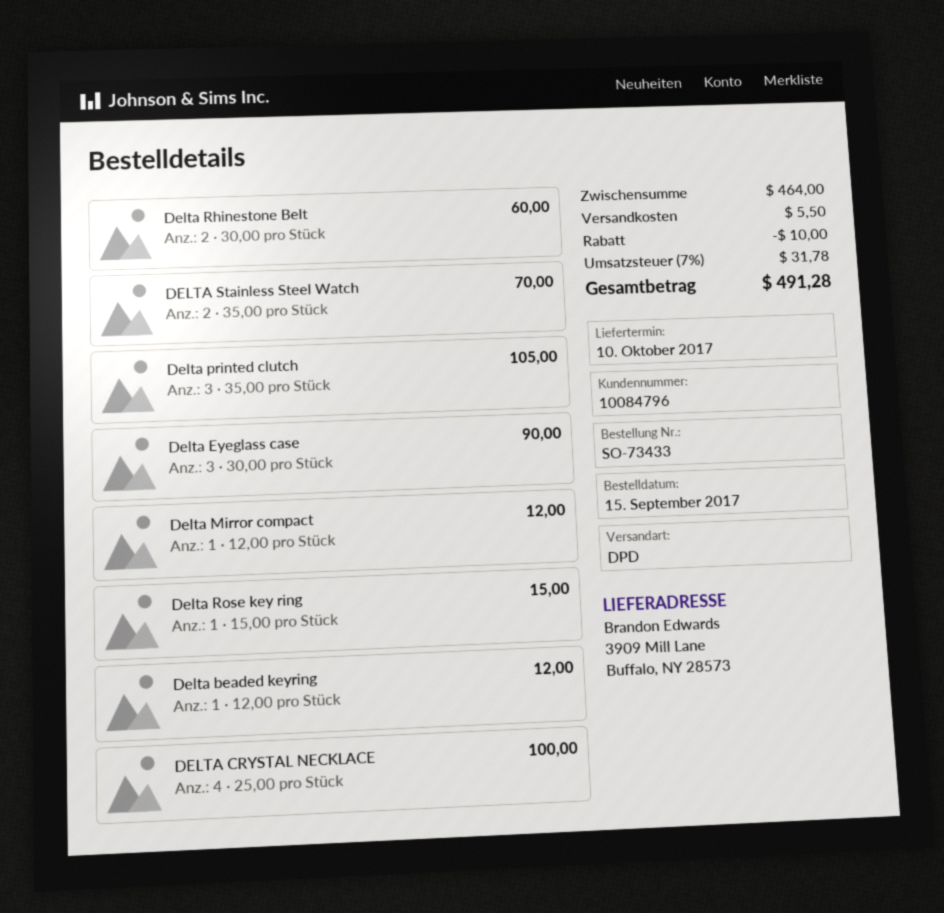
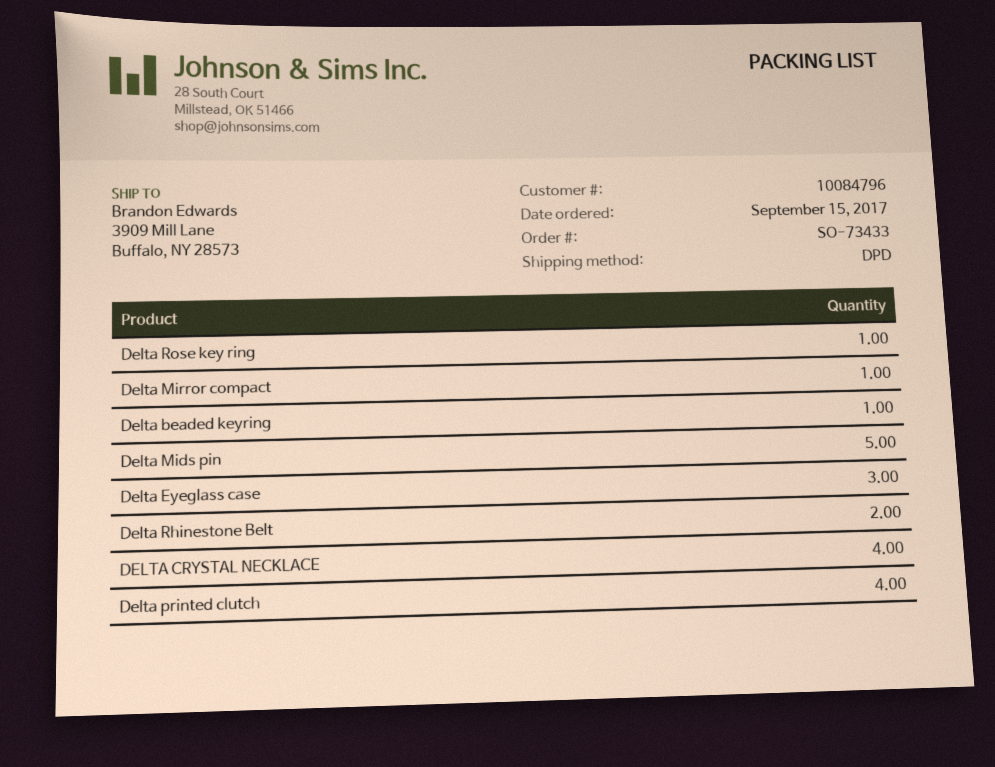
DELTA Stainless Steel Watch: 2 -> none
Delta printed clutch: 3 -> 4
Delta Mids pin: none -> 5

